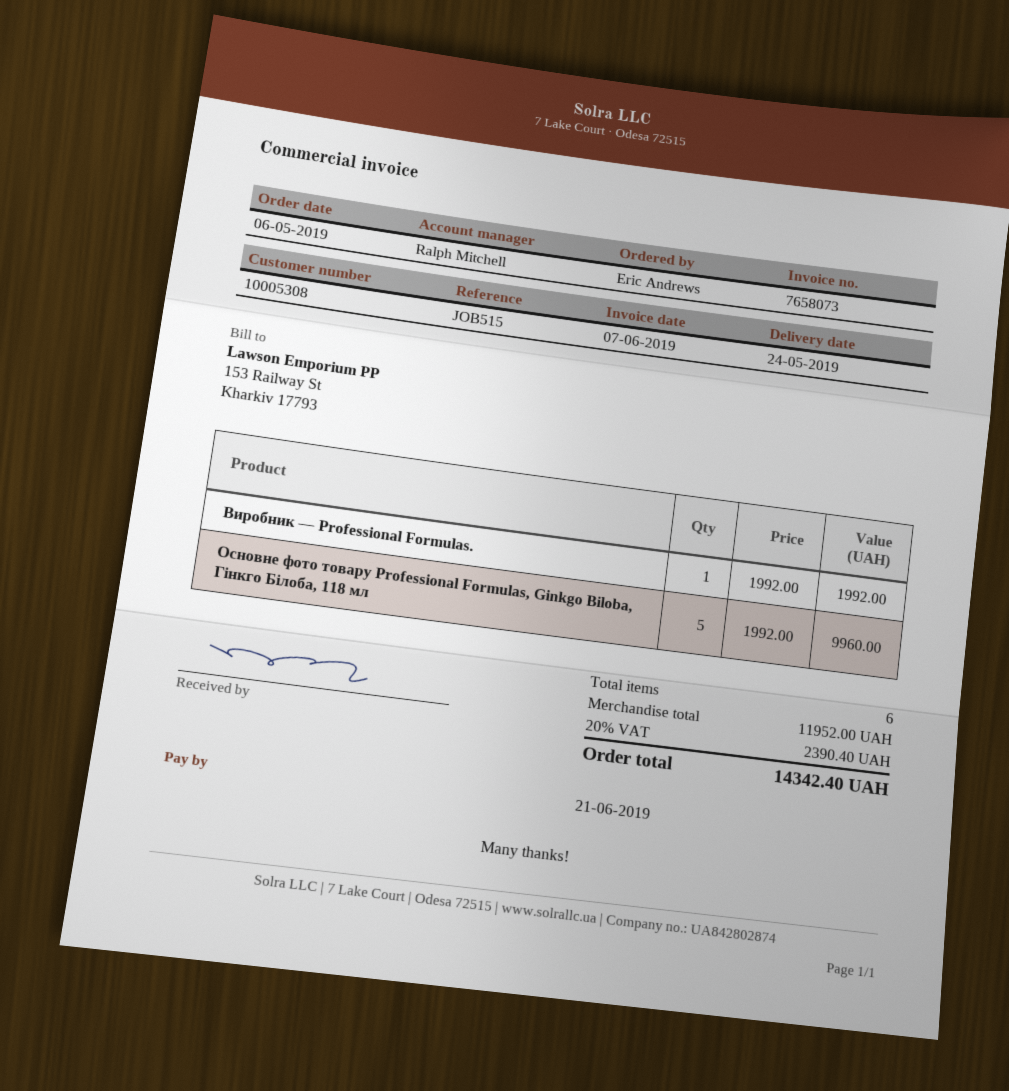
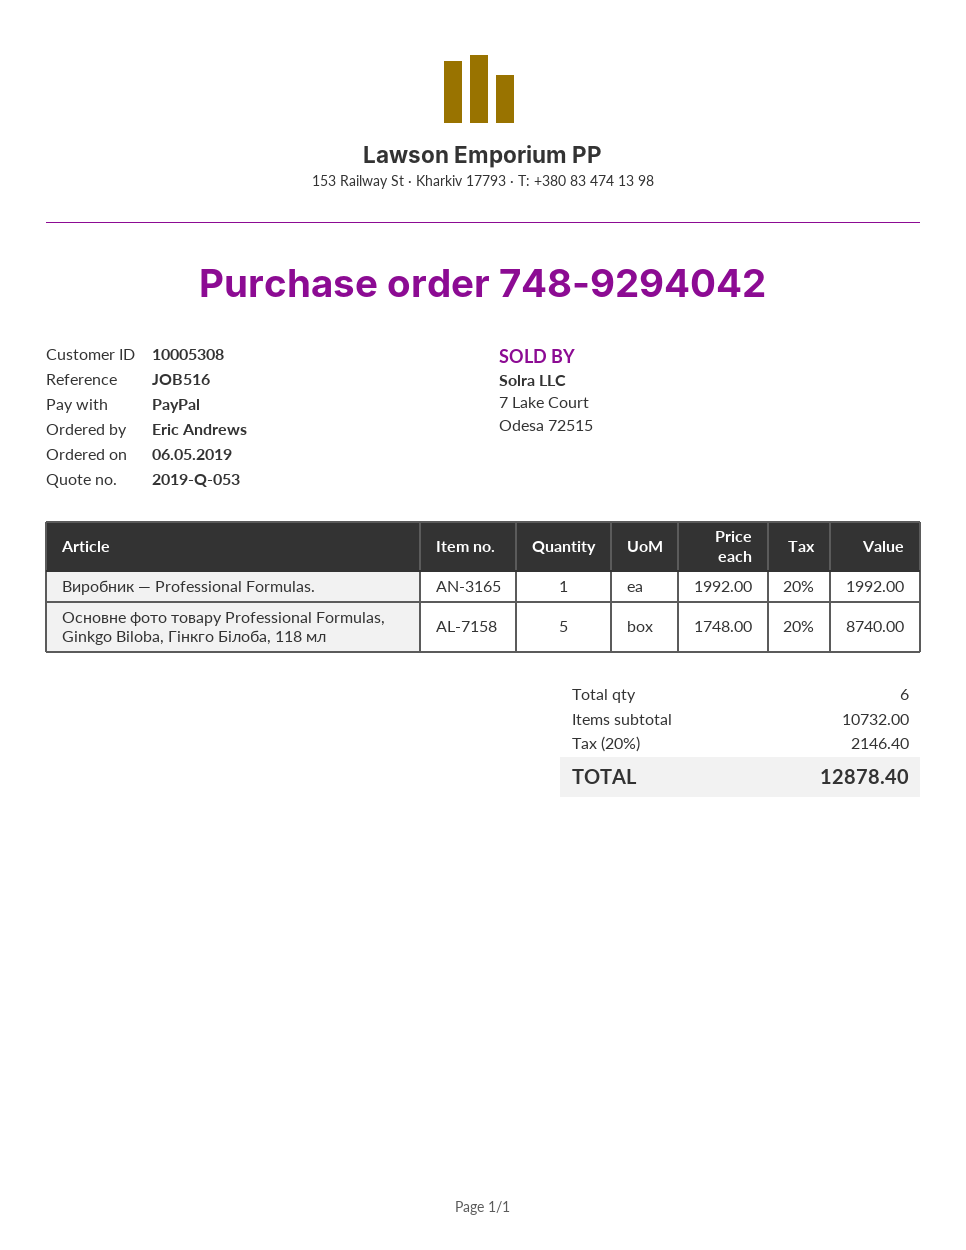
reference: JOB515 -> JOB516
Основне фото товару Professional Formulas, Ginkgo Biloba, Гінкго Білоба, 118 мл: 5 x 1992.00 = 9960.00 -> 5 x 1748.00 = 8740.00
subtotal: 11952.00 -> 10732.00
tax: 20% = 2390.40 -> 20% = 2146.40
total: 14342.40 -> 12878.40

